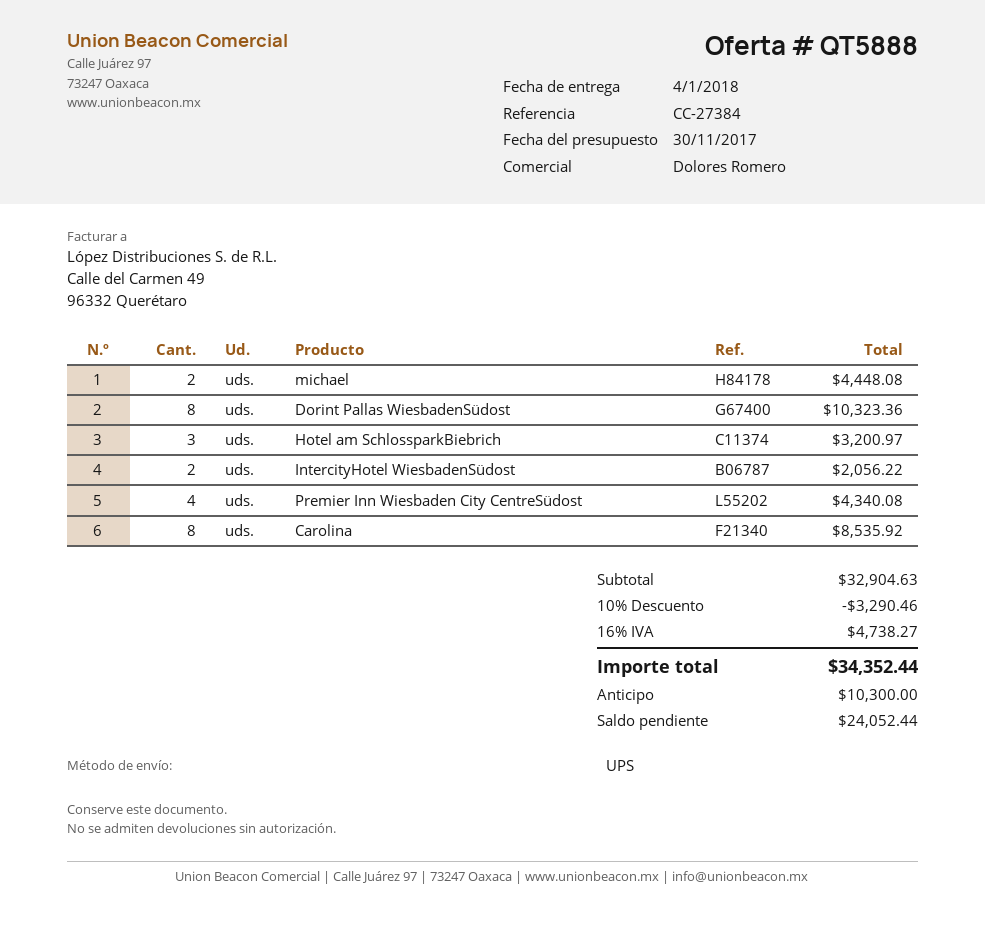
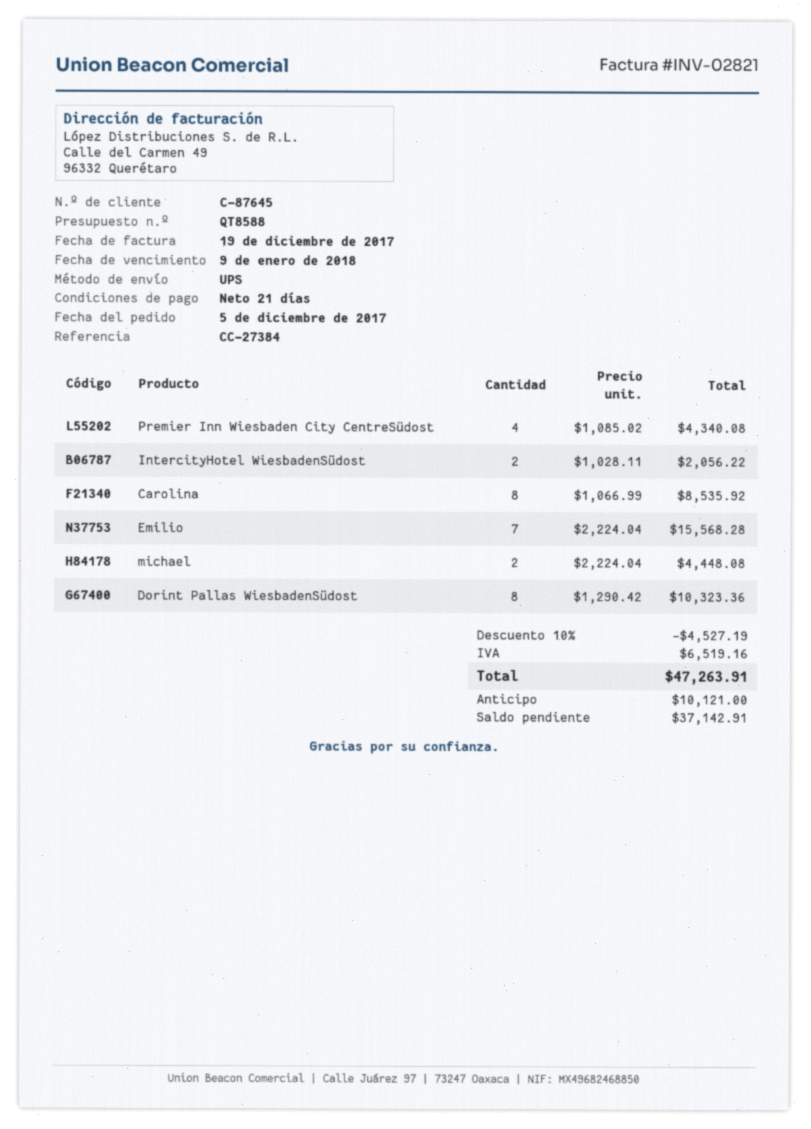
quote number: QT5888 -> QT8588
Hotel am SchlossparkBiebrich: 3 for 3200.97 -> none
Emilio: none -> 7 for 15568.28
discount: 10% = 3290.46 -> 10% = 4527.19
tax: 4738.27 -> 6519.16
total: 34352.44 -> 47263.91
deposit: 10300.00 -> 10121.00
balance: 24052.44 -> 37142.91

